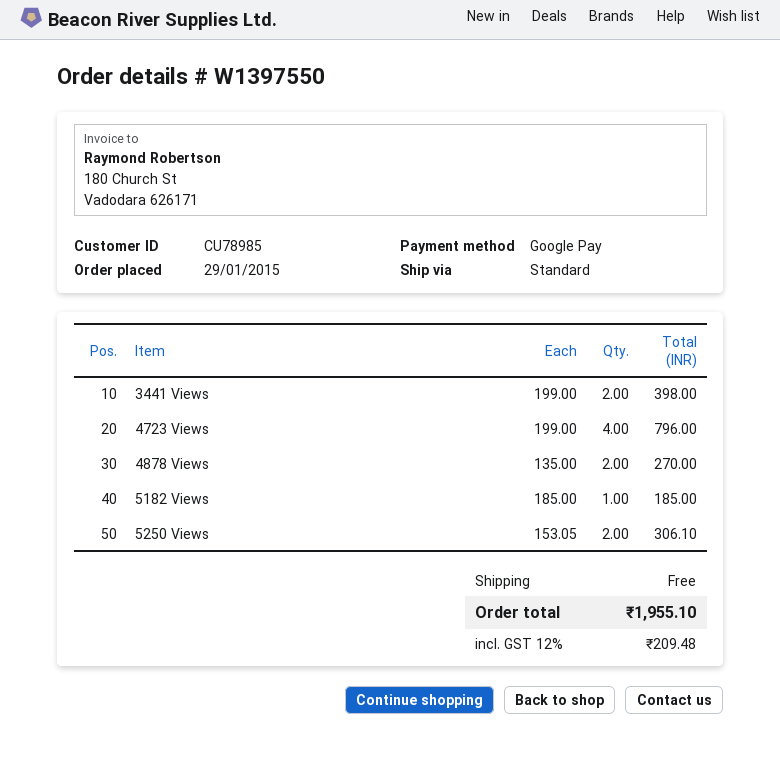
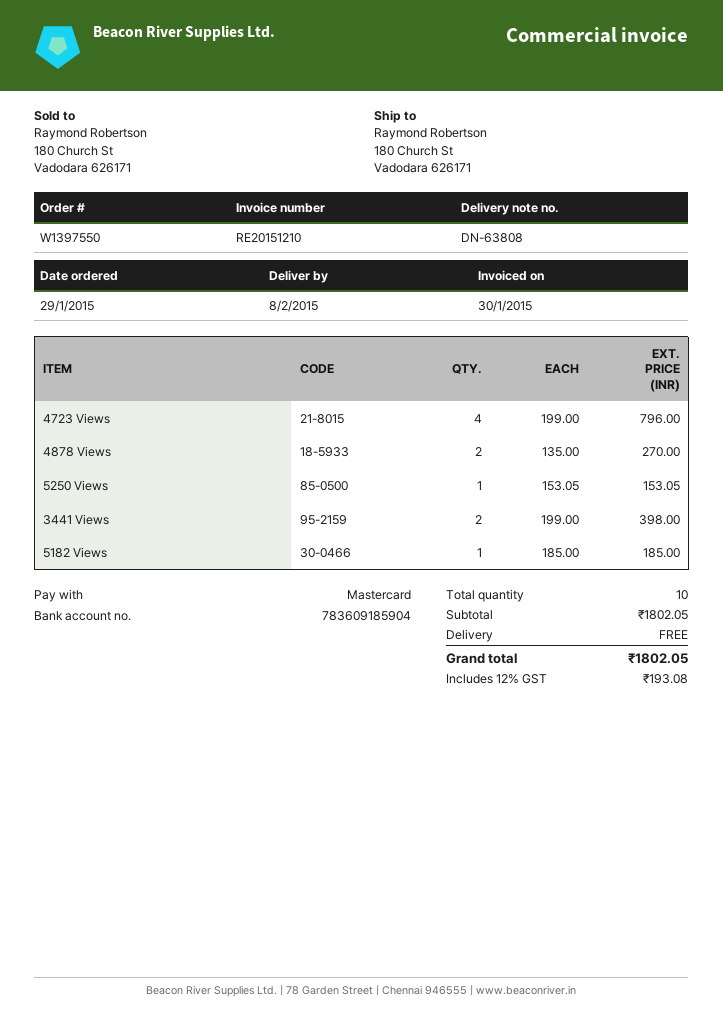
payment method: Google Pay -> Mastercard
5250 Views: 2 x 153.05 = 306.10 -> 1 x 153.05 = 153.05
tax: 12% = 209.48 -> 12% = 193.08
total: 1955.10 -> 1802.05

